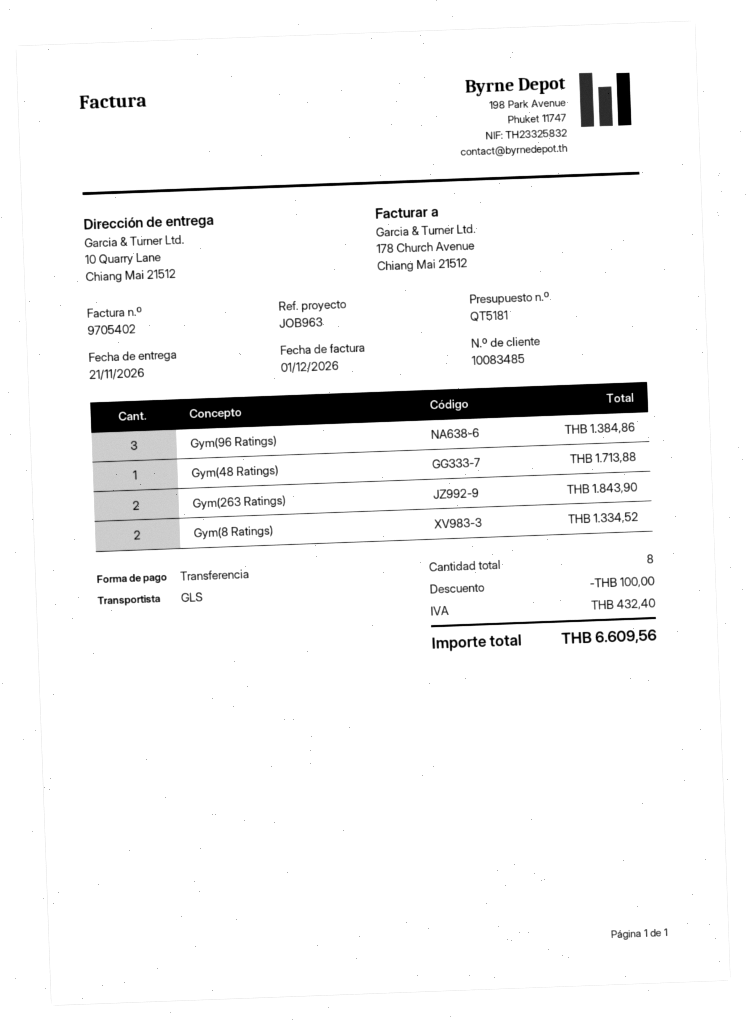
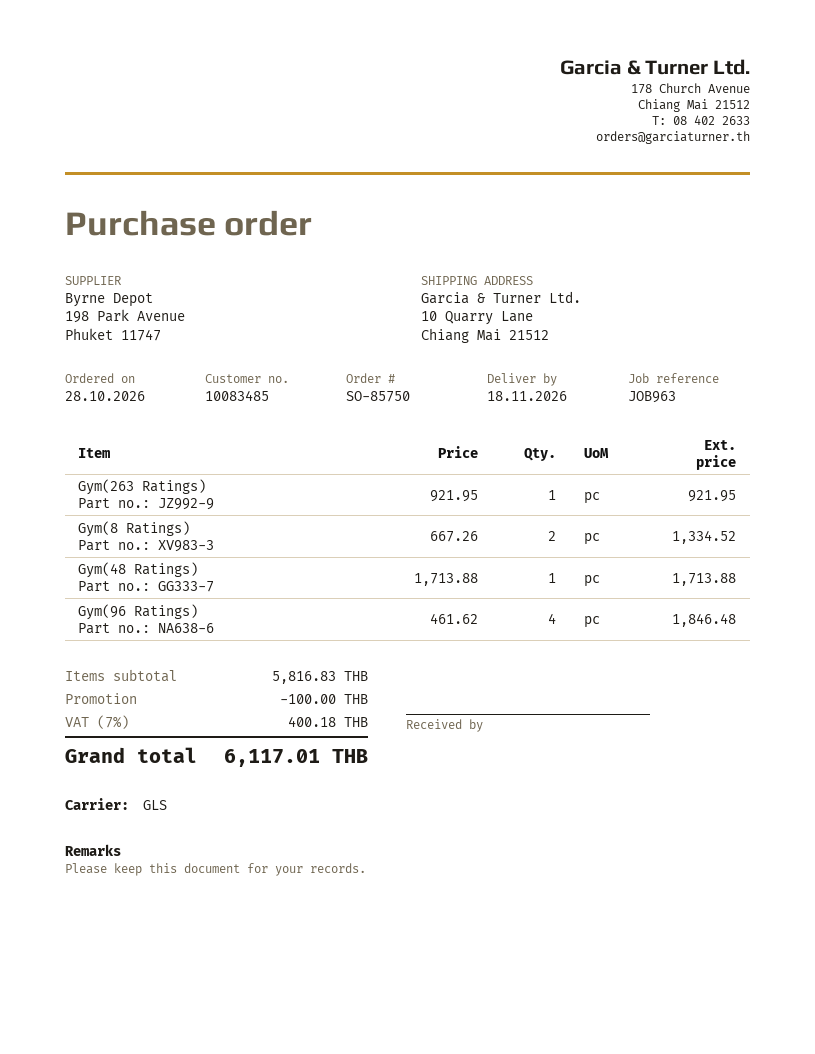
delivery date: 2026-11-21 -> 2026-11-18
Gym(96 Ratings): 3 for 1384.86 -> 4 for 1846.48
Gym(263 Ratings): 2 for 1843.90 -> 1 for 921.95
tax: 432.40 -> 400.18
total: 6609.56 -> 6117.01

